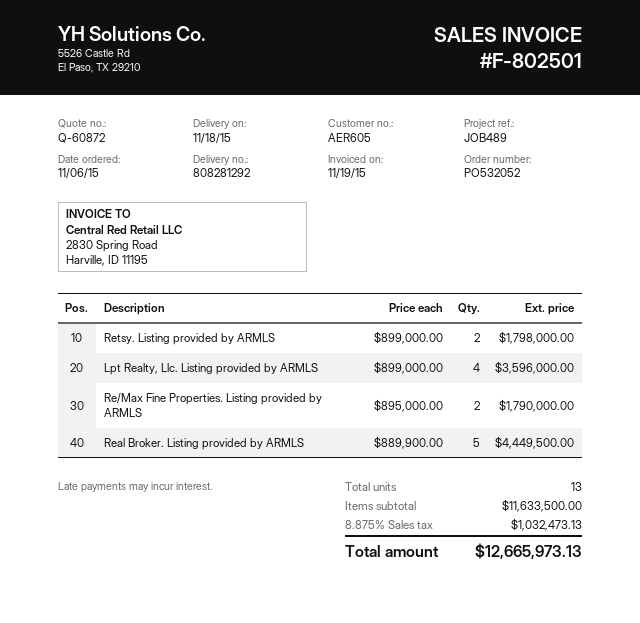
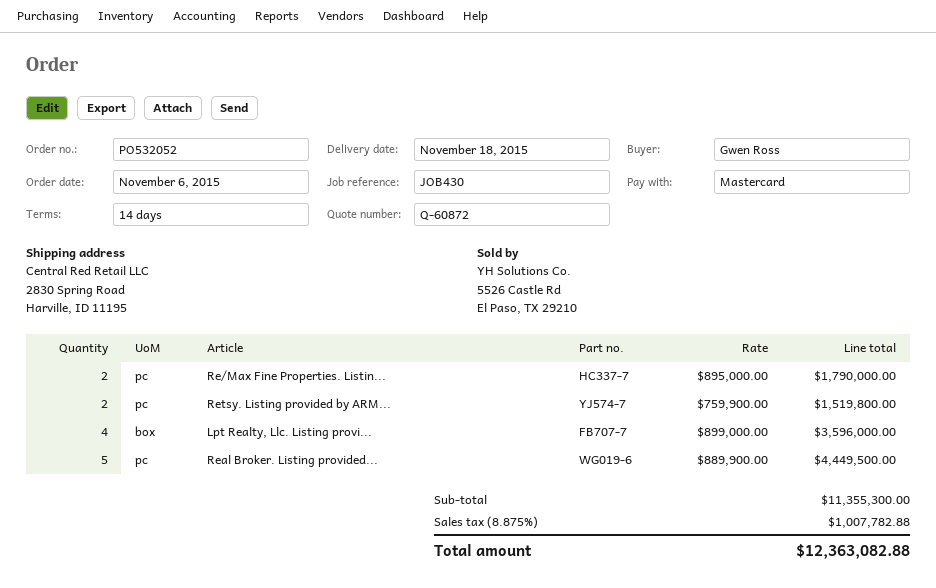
reference: JOB489 -> JOB430
Retsy. Listing provided by ARMLS: 2 x 899000.00 = 1798000.00 -> 2 x 759900.00 = 1519800.00
subtotal: 11633500.00 -> 11355300.00
tax: 8.875% = 1032473.13 -> 8.875% = 1007782.88
total: 12665973.13 -> 12363082.88

